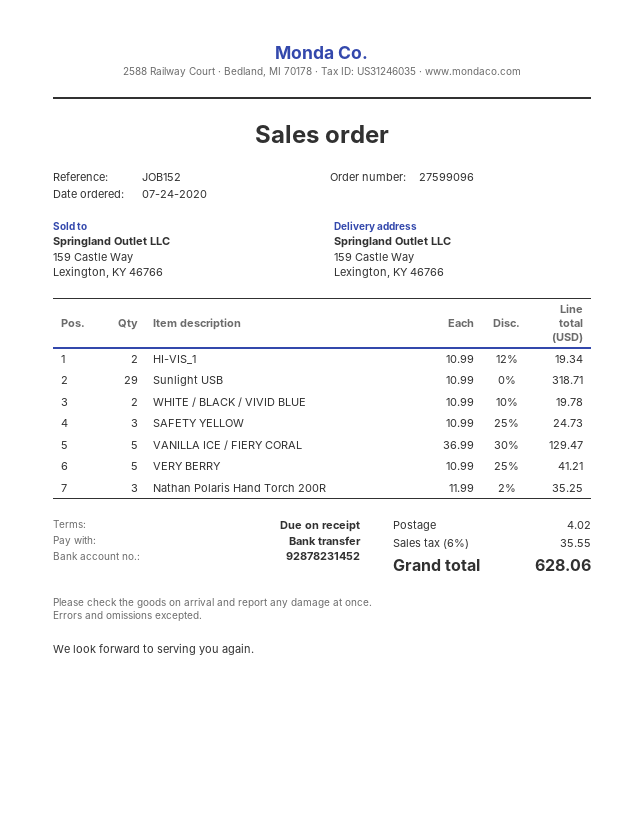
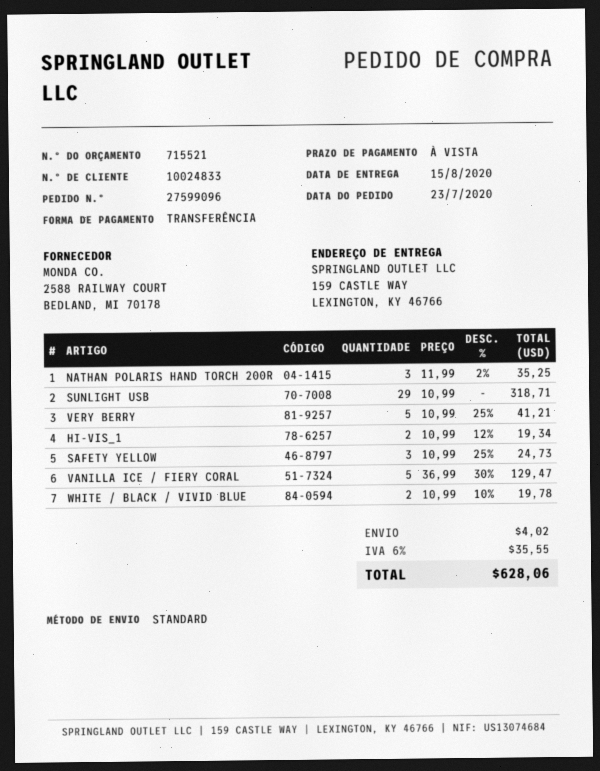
order date: 2020-07-24 -> 2020-07-23

